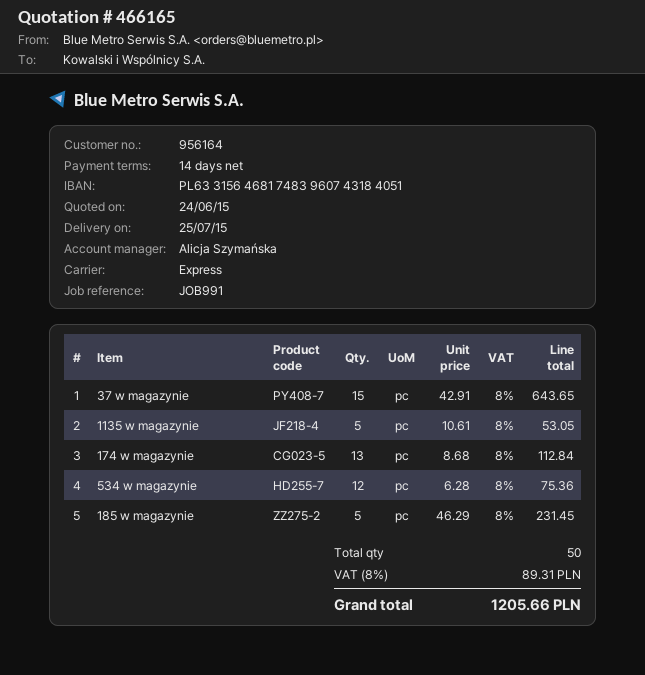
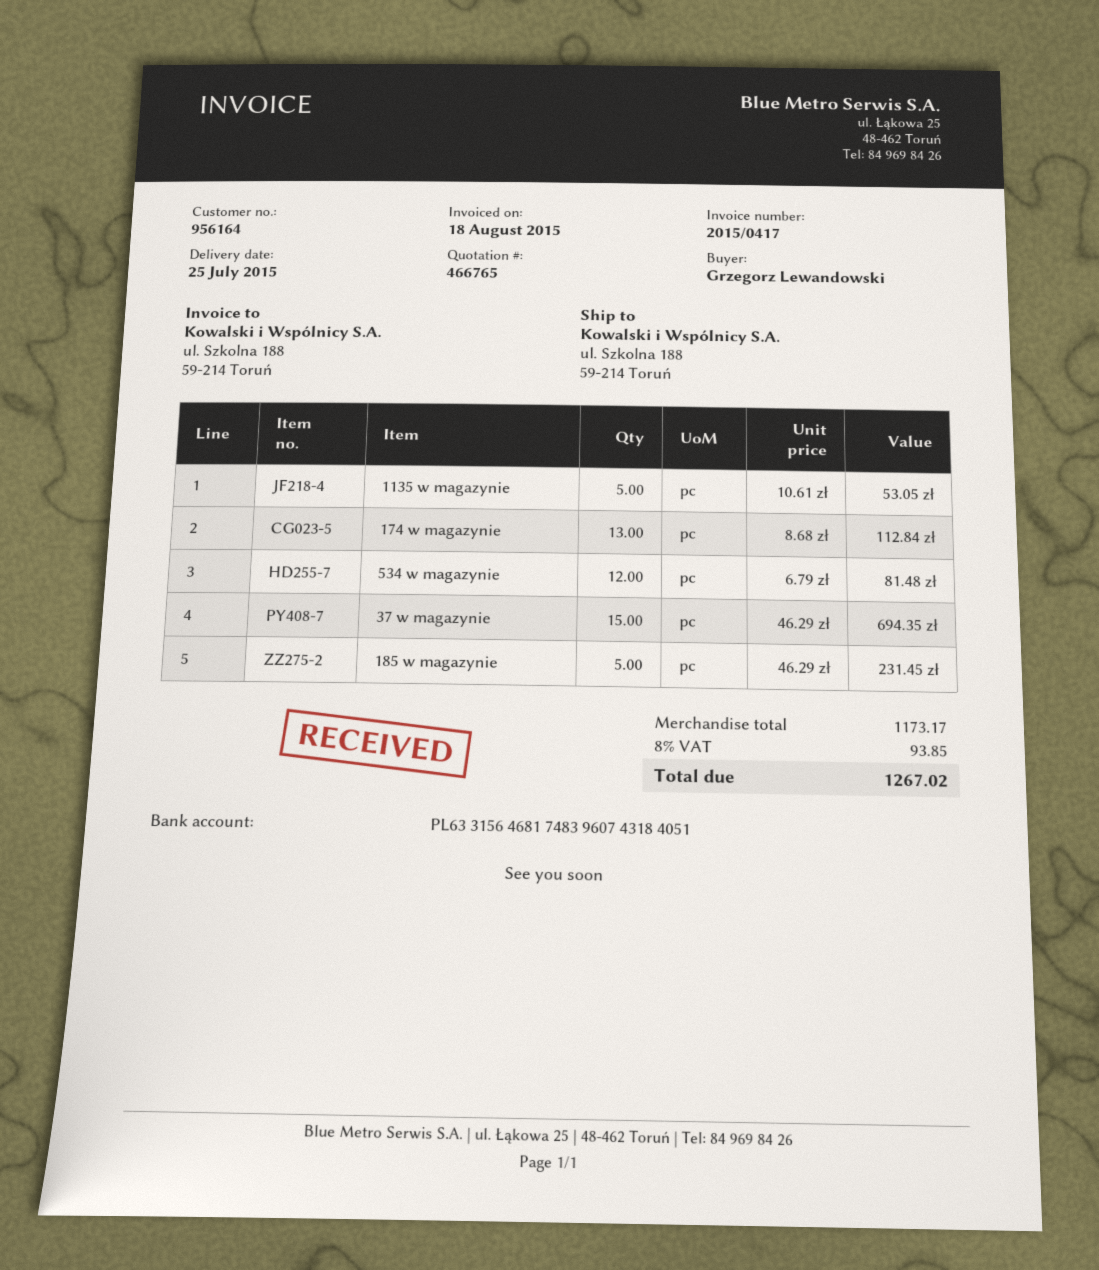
quote number: 466165 -> 466765
37 w magazynie: 15 x 42.91 = 643.65 -> 15 x 46.29 = 694.35
534 w magazynie: 12 x 6.28 = 75.36 -> 12 x 6.79 = 81.48
tax: 8% = 89.31 -> 8% = 93.85
total: 1205.66 -> 1267.02

